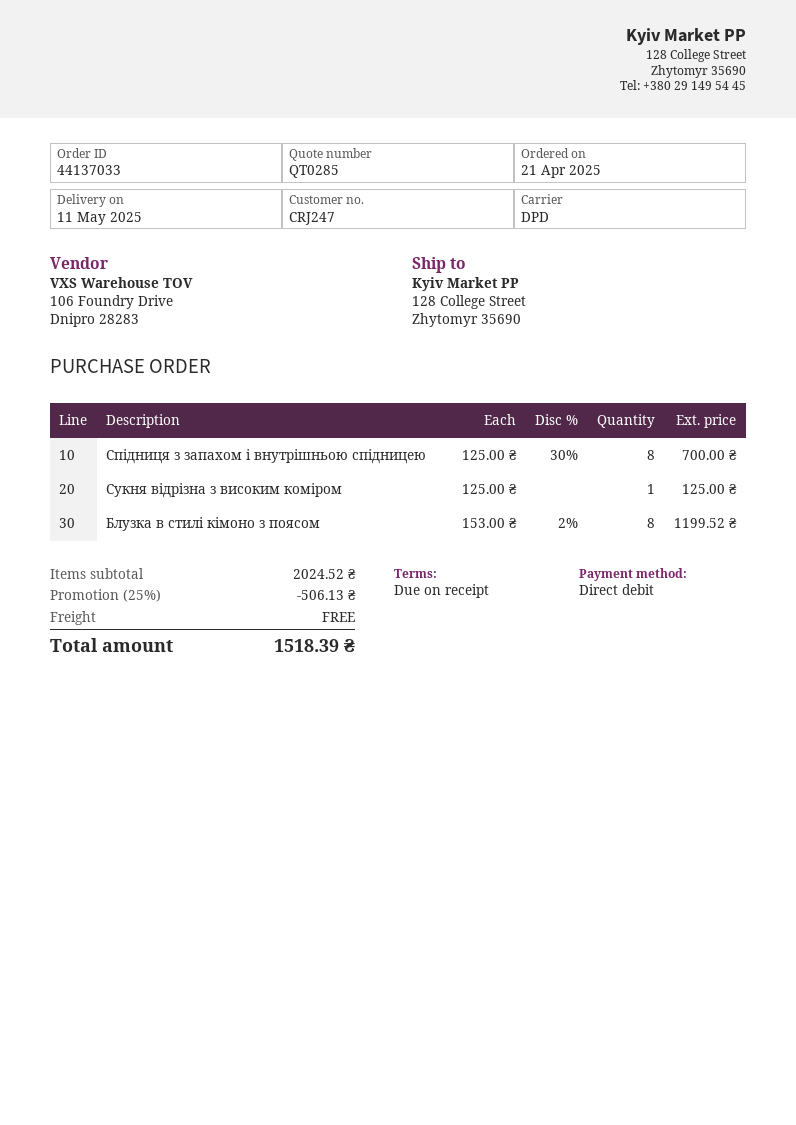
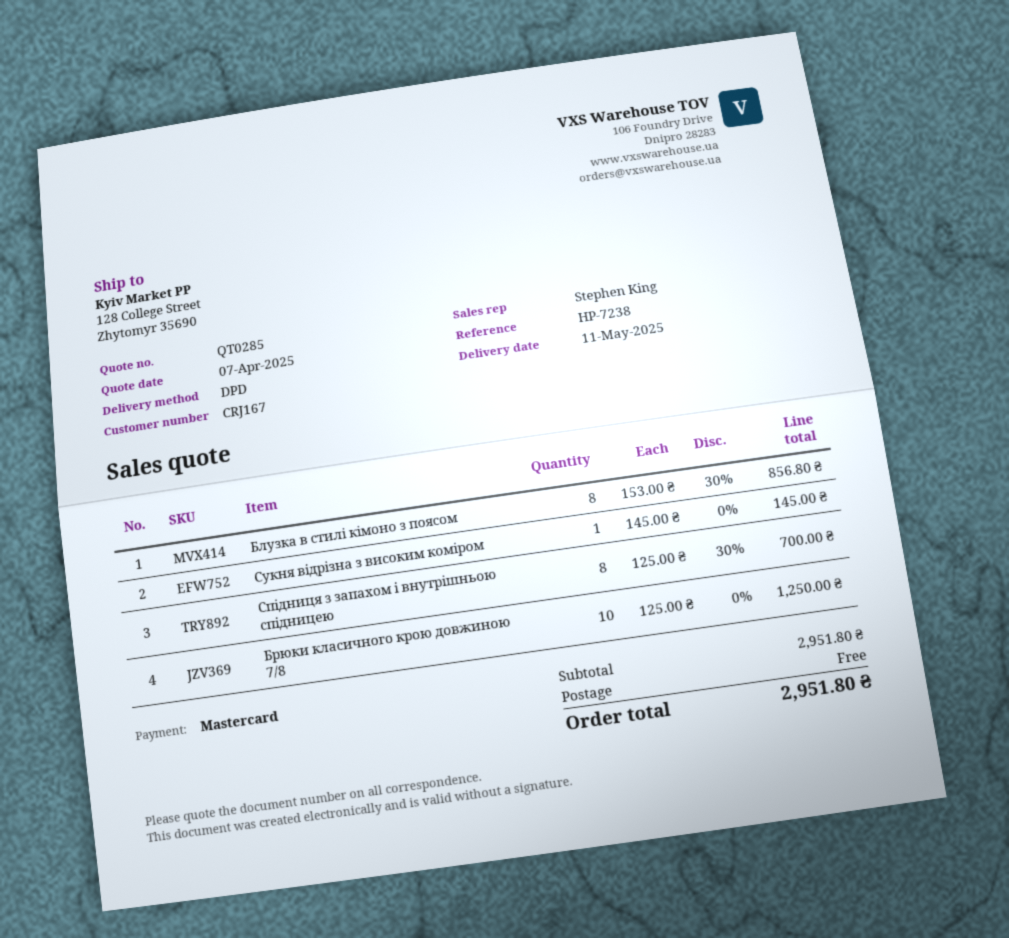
customer number: CRJ247 -> CRJ167
payment method: direct debit -> Mastercard
Сукня відрізна з високим коміром: 1 x 125.00 = 125.00 -> 1 x 145.00 = 145.00
Блузка в стилі кімоно з поясом: 8 x 153.00 - 2% = 1199.52 -> 8 x 153.00 - 30% = 856.80
Брюки класичного крою довжиною 7/8: none -> 10 x 125.00 = 1250.00
subtotal: 2024.52 -> 2951.80
discount: 25% = 506.13 -> none
total: 1518.39 -> 2951.80

